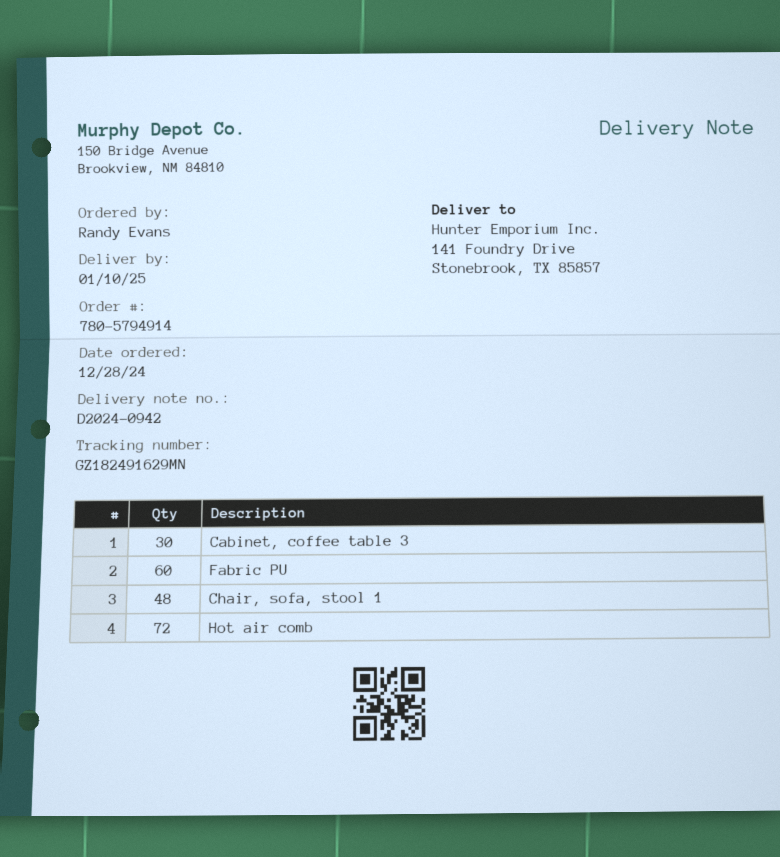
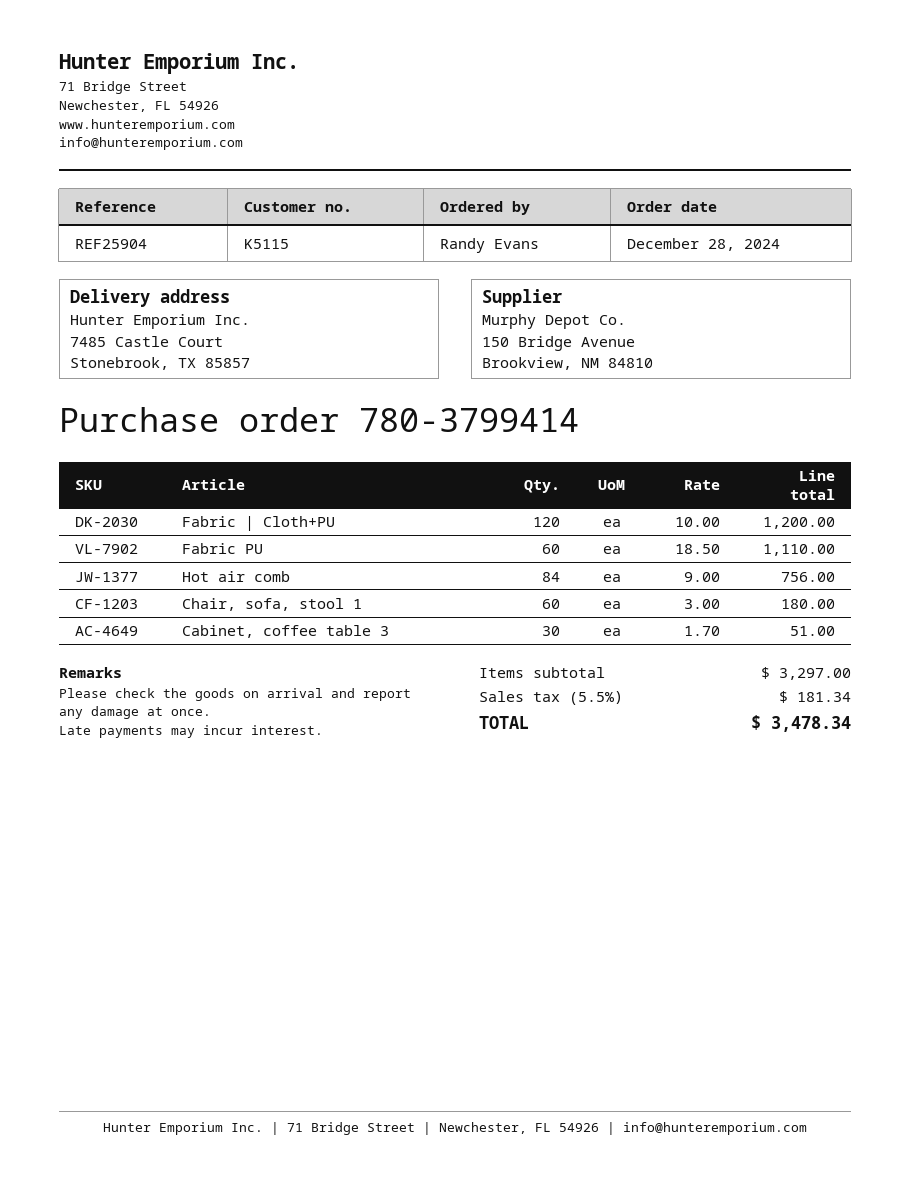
order number: 780-5794914 -> 780-3799414
ship to: 141 Foundry Drive, Stonebrook, TX 85857 -> 7485 Castle Court, Stonebrook, TX 85857
Chair, sofa, stool 1: 48 -> 60
Hot air comb: 72 -> 84
Fabric | Cloth+PU: none -> 120

